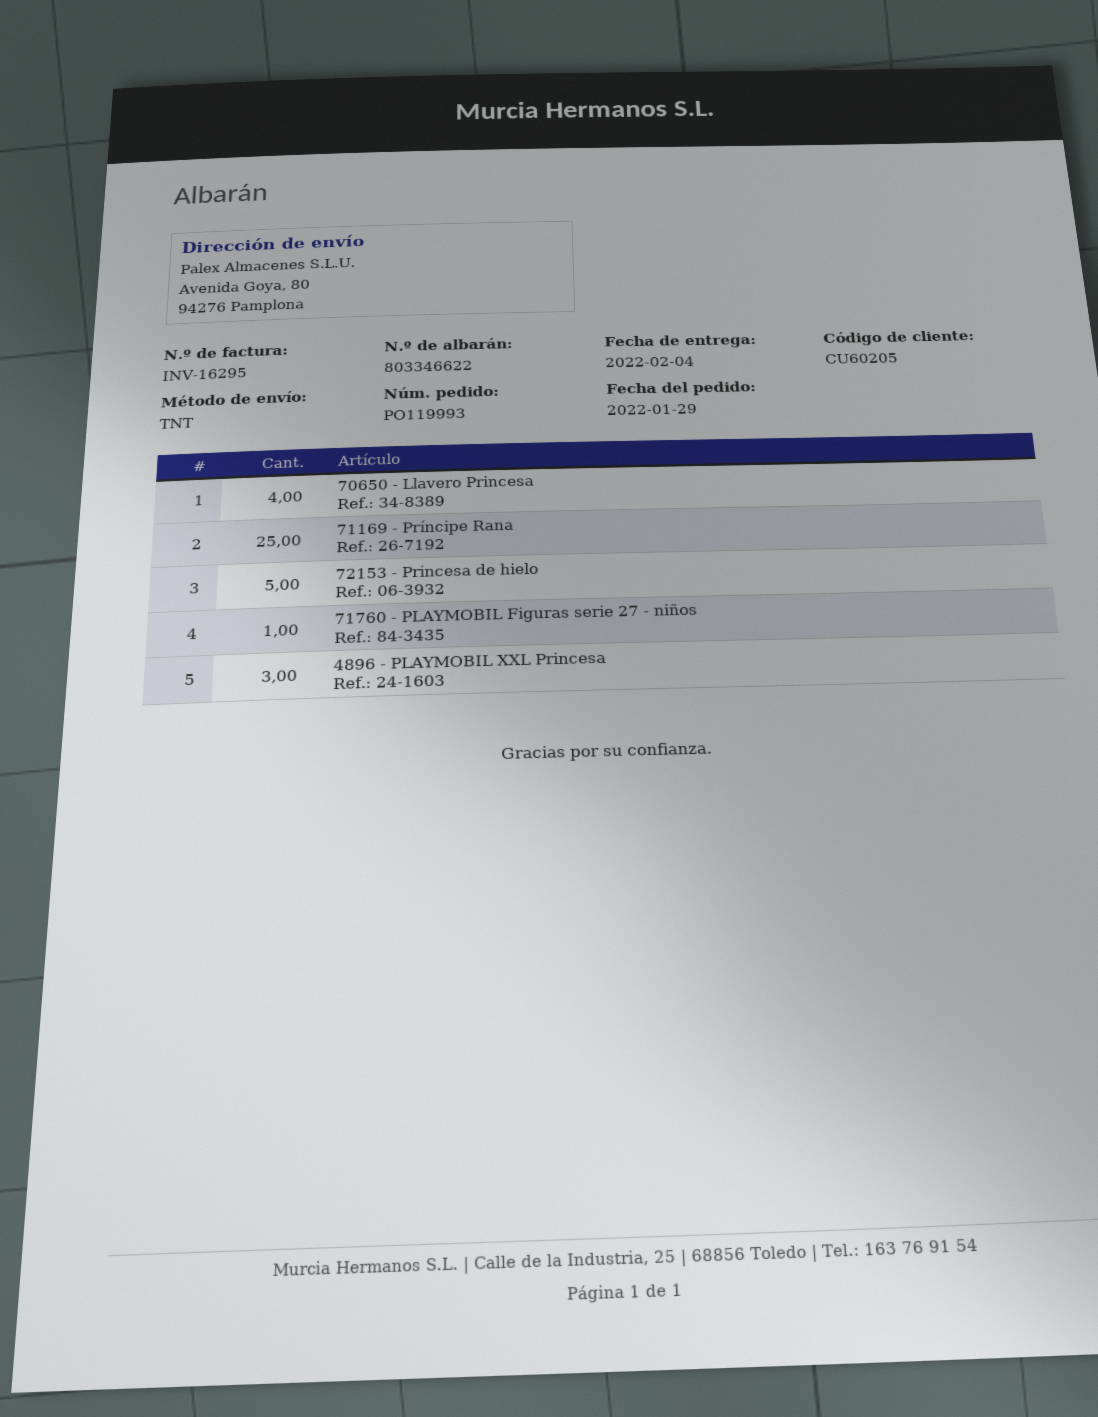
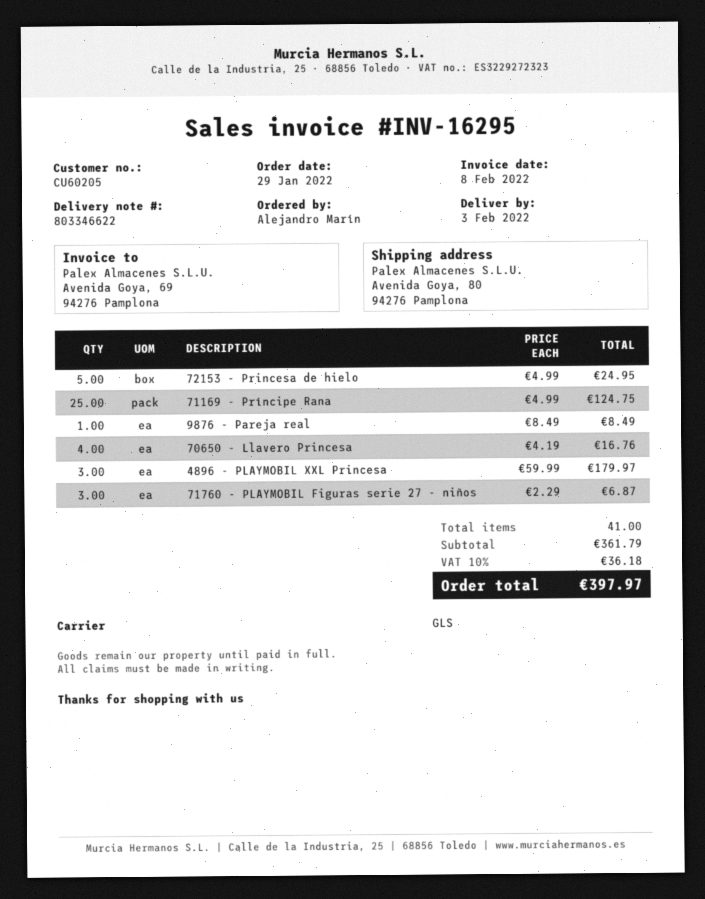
delivery date: 2022-02-04 -> 2022-02-03
shipping method: TNT -> GLS
71760 - PLAYMOBIL Figuras serie 27 - niños: 1 -> 3
9876 - Pareja real: none -> 1

